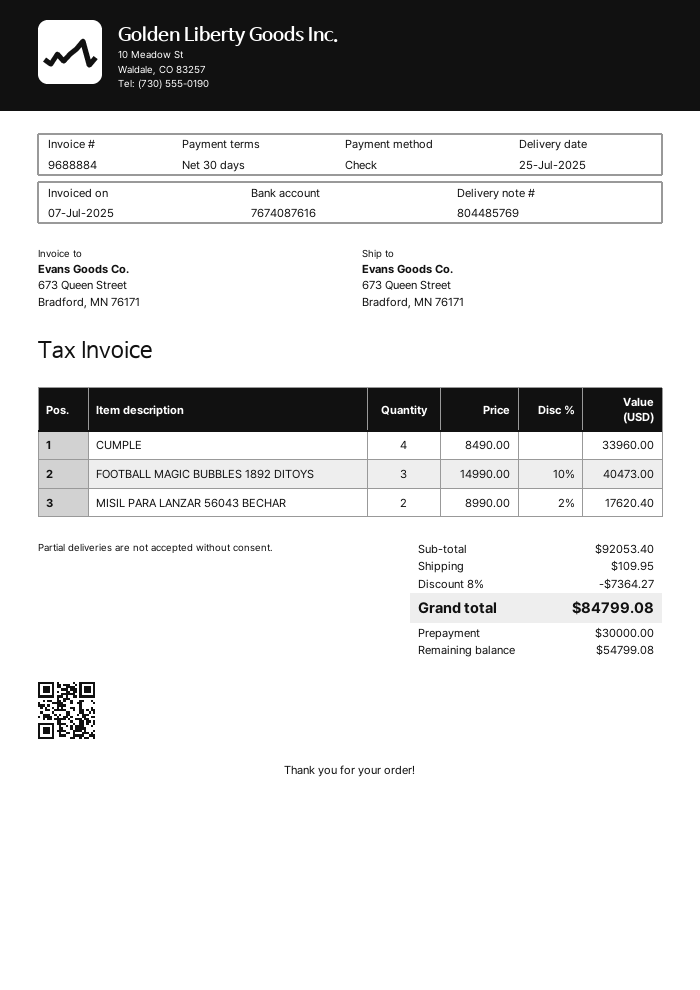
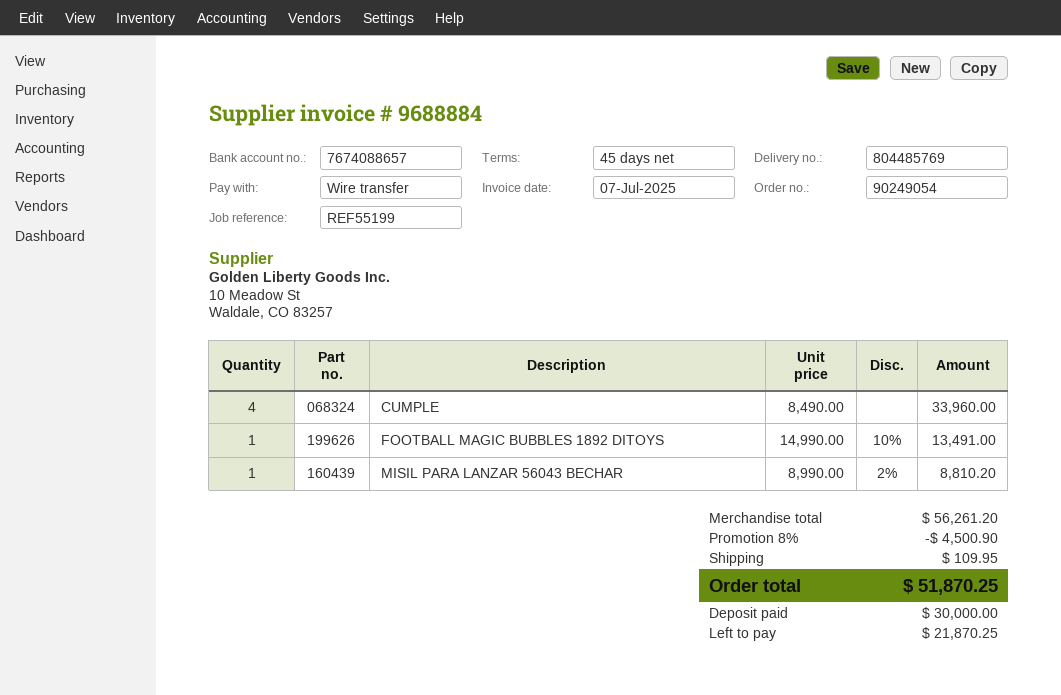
payment terms: 30 days -> 45 days
payment method: cheque -> bank transfer
bank account: 7674087616 -> 7674088657
FOOTBALL MAGIC BUBBLES 1892 DITOYS: 3 x 14990.00 - 10% = 40473.00 -> 1 x 14990.00 - 10% = 13491.00
MISIL PARA LANZAR 56043 BECHAR: 2 x 8990.00 - 2% = 17620.40 -> 1 x 8990.00 - 2% = 8810.20
subtotal: 92053.40 -> 56261.20
discount: 8% = 7364.27 -> 8% = 4500.90
total: 84799.08 -> 51870.25
balance: 54799.08 -> 21870.25

